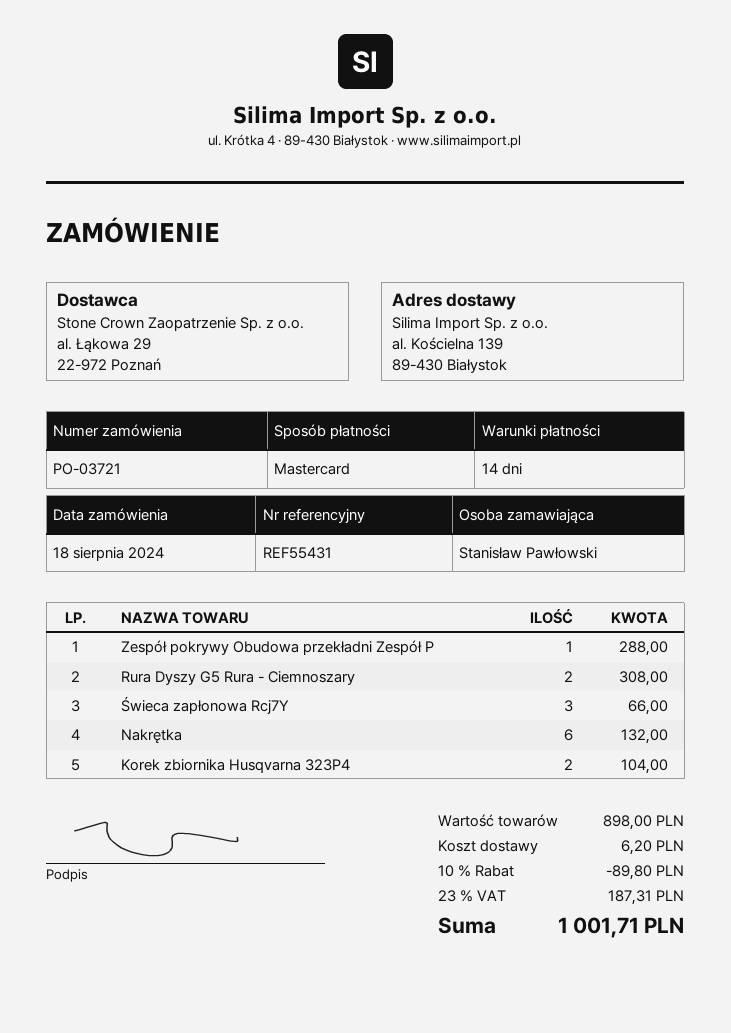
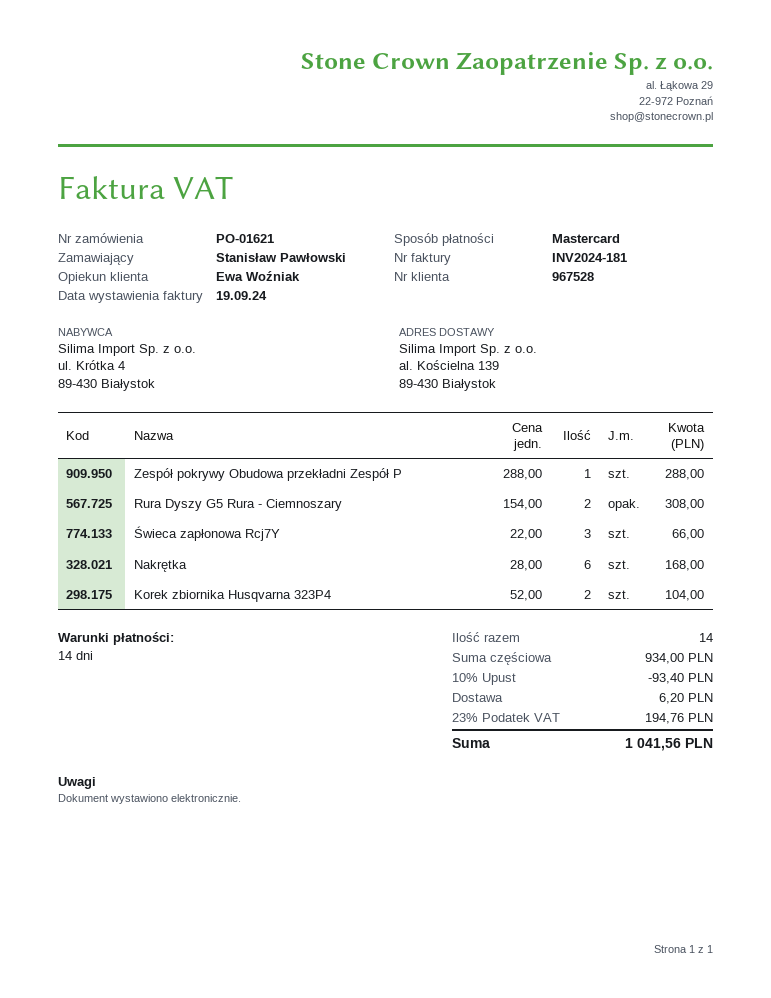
order number: PO-03721 -> PO-01621
Nakrętka: 6 for 132.00 -> 6 for 168.00
subtotal: 898.00 -> 934.00
discount: 10% = 89.80 -> 10% = 93.40
tax: 23% = 187.31 -> 23% = 194.76
total: 1001.71 -> 1041.56

